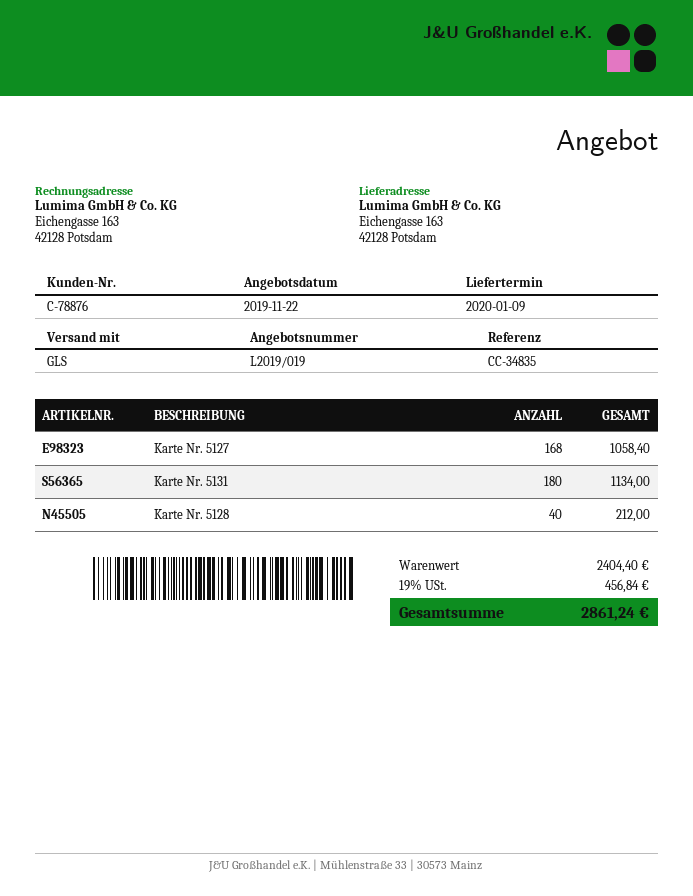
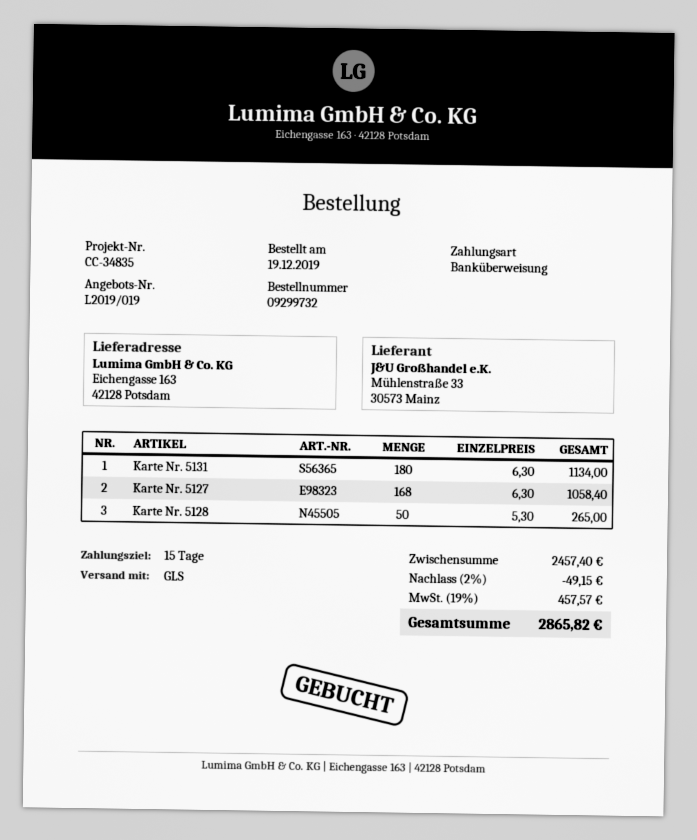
Karte Nr. 5128: 40 for 212.00 -> 50 for 265.00
subtotal: 2404.40 -> 2457.40
discount: none -> 2% = 49.15
tax: 19% = 456.84 -> 19% = 457.57
total: 2861.24 -> 2865.82

